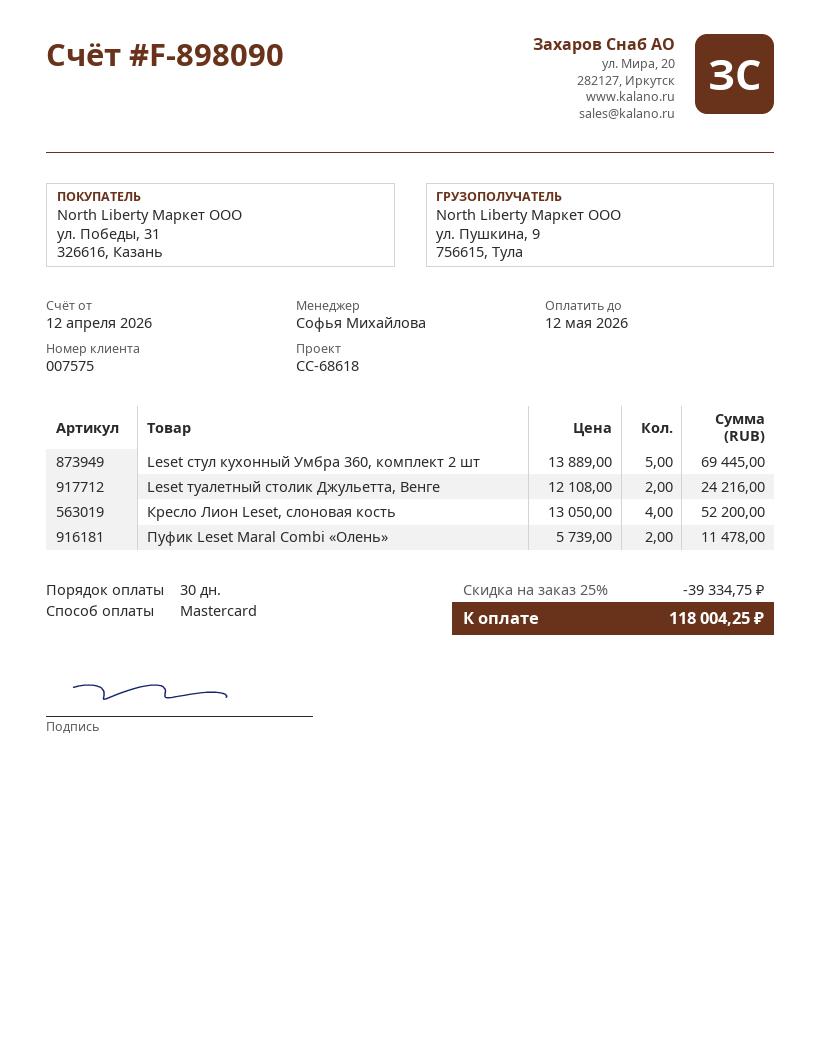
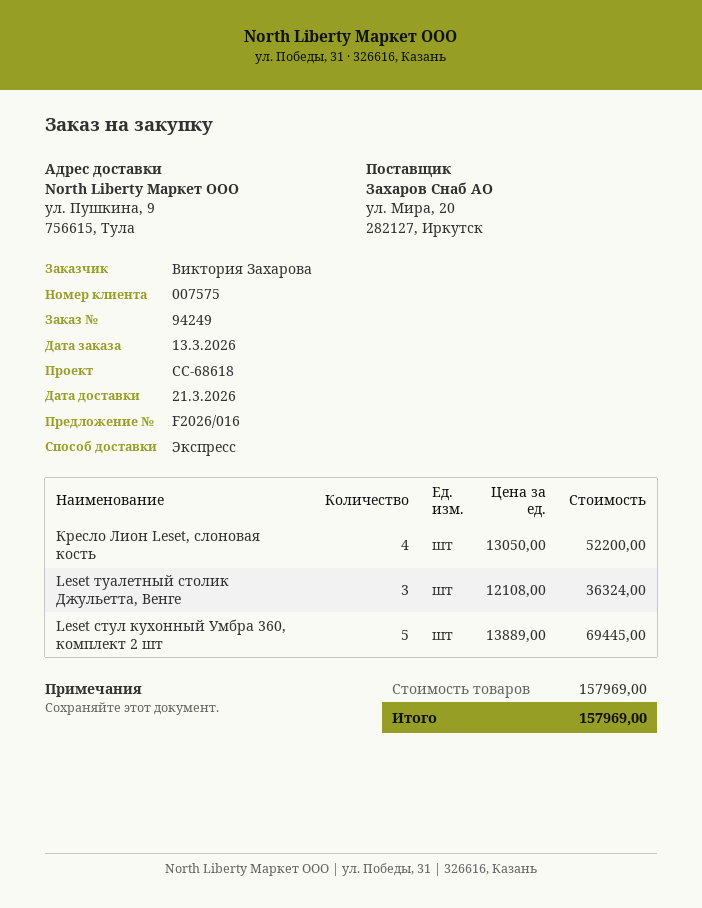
Leset туалетный столик Джульетта, Венге: 2 x 12108.00 = 24216.00 -> 3 x 12108.00 = 36324.00
Пуфик Leset Maral Combi «Олень»: 2 x 5739.00 = 11478.00 -> none
discount: 25% = 39334.75 -> none
total: 118004.25 -> 157969.00

